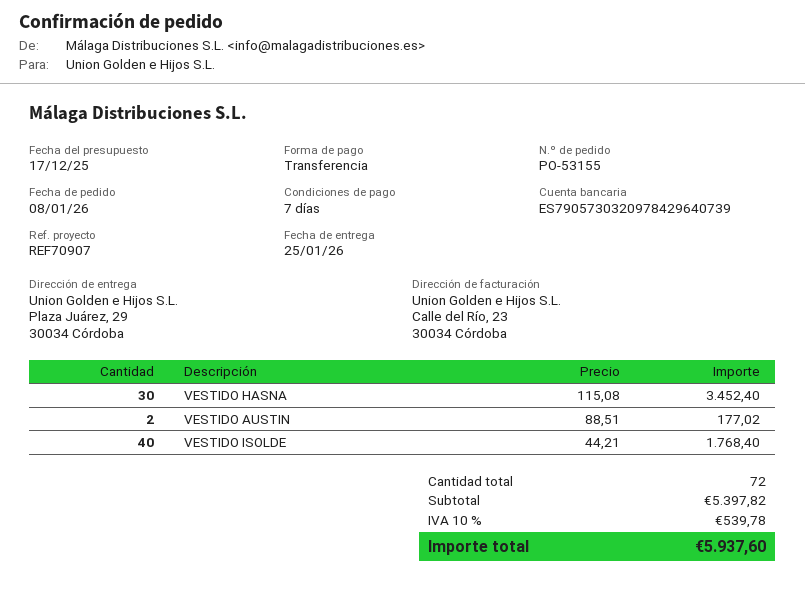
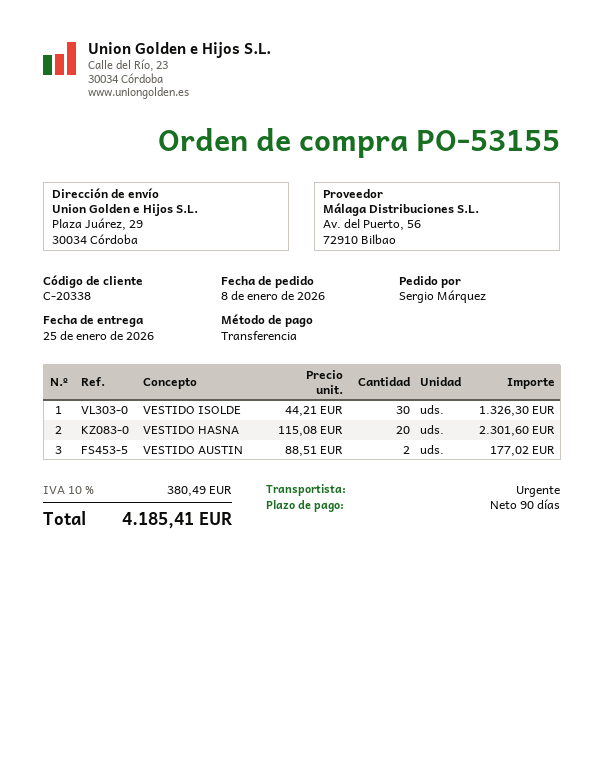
payment terms: 7 days -> 90 days
VESTIDO HASNA: 30 x 115.08 = 3452.40 -> 20 x 115.08 = 2301.60
VESTIDO ISOLDE: 40 x 44.21 = 1768.40 -> 30 x 44.21 = 1326.30
tax: 10% = 539.78 -> 10% = 380.49
total: 5937.60 -> 4185.41

